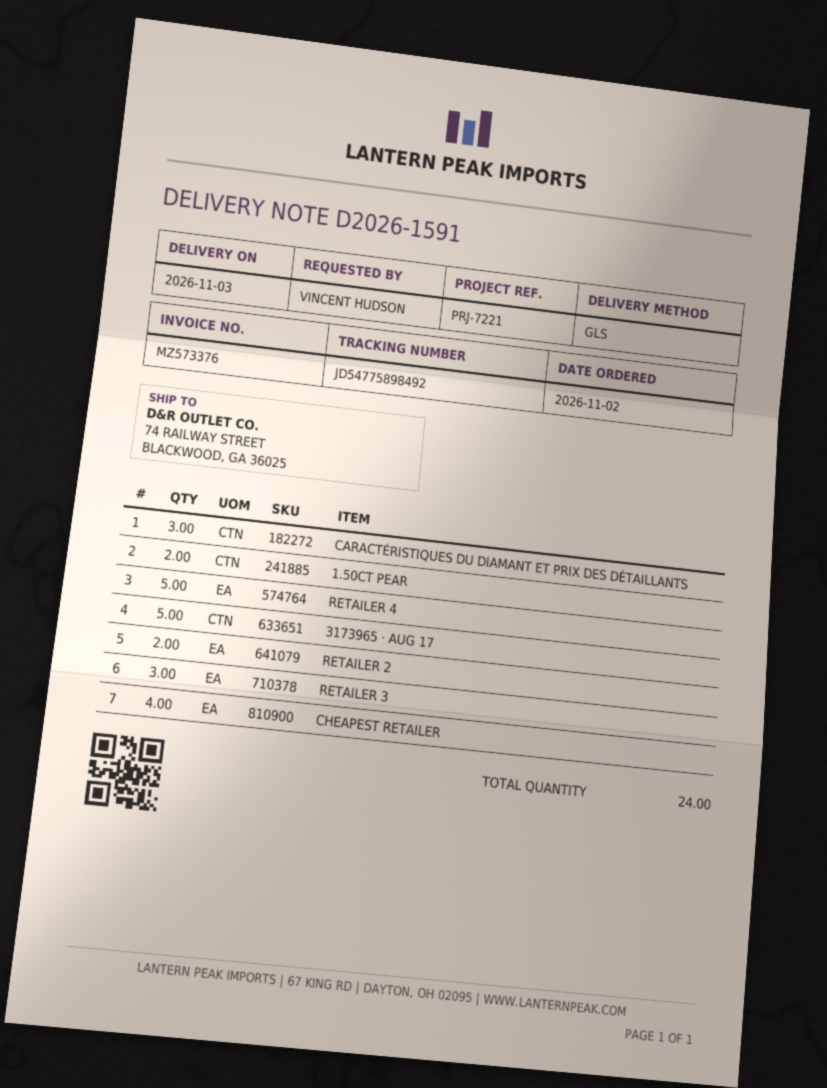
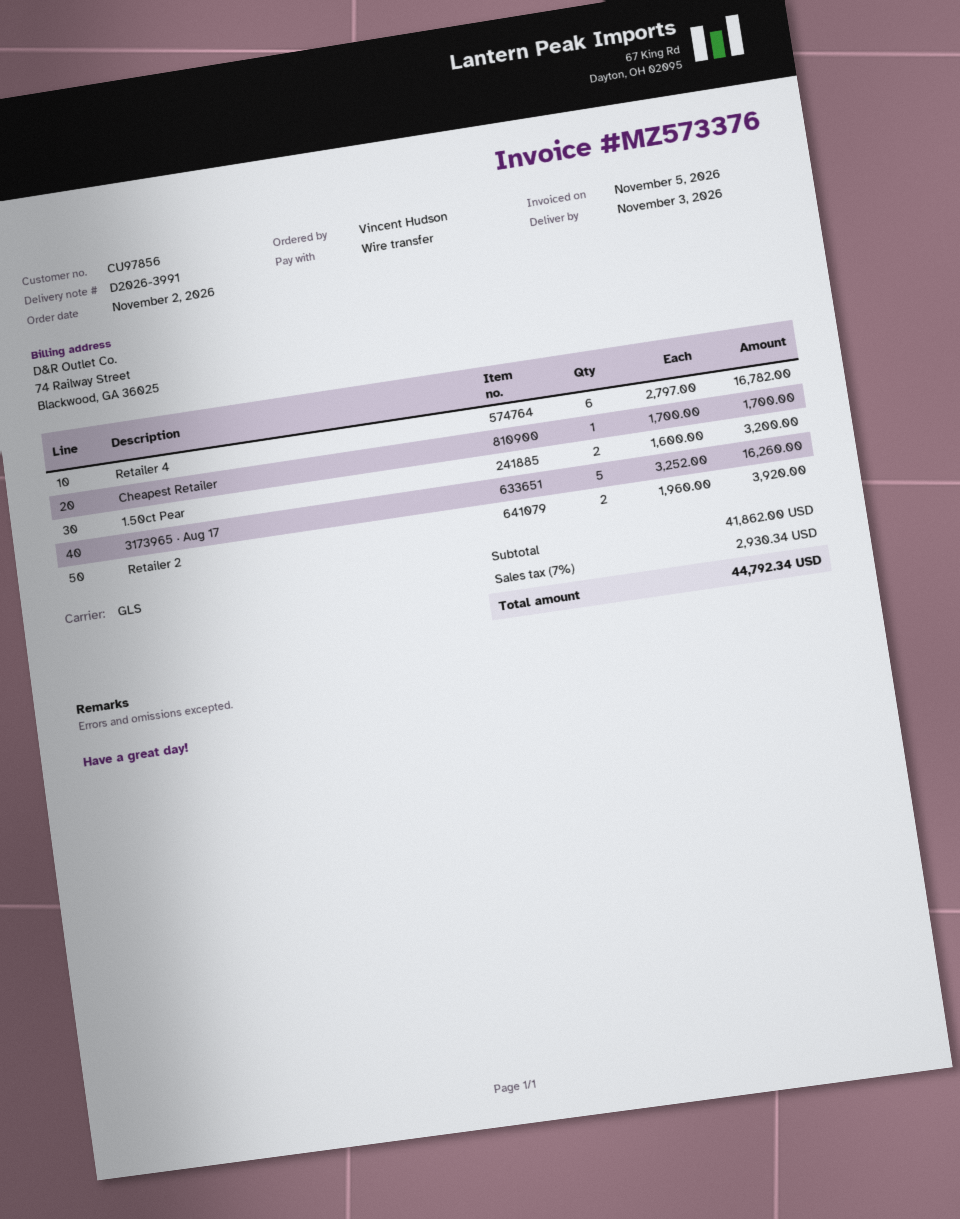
delivery note number: D2026-1591 -> D2026-3991
CARACTÉRISTIQUES DU DIAMANT ET PRIX DES DÉTAILLANTS: 3 -> none
RETAILER 4: 5 -> 6
RETAILER 3: 3 -> none
CHEAPEST RETAILER: 4 -> 1

